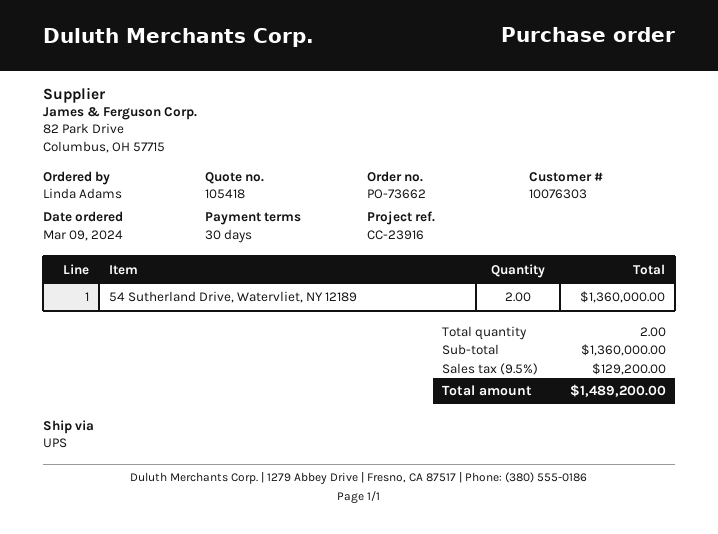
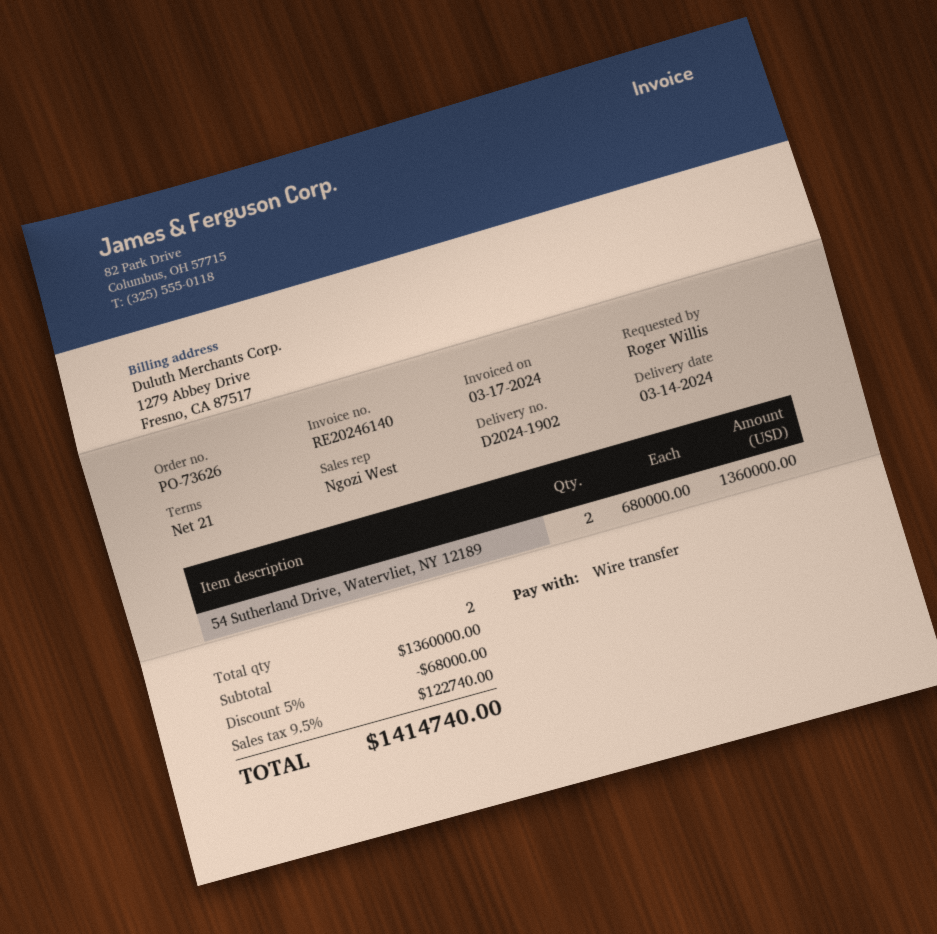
order number: PO-73662 -> PO-73626
payment terms: 30 days -> 21 days
ordered by: Linda Adams -> Roger Willis
discount: none -> 5% = 68000.00
tax: 9.5% = 129200.00 -> 9.5% = 122740.00
total: 1489200.00 -> 1414740.00

